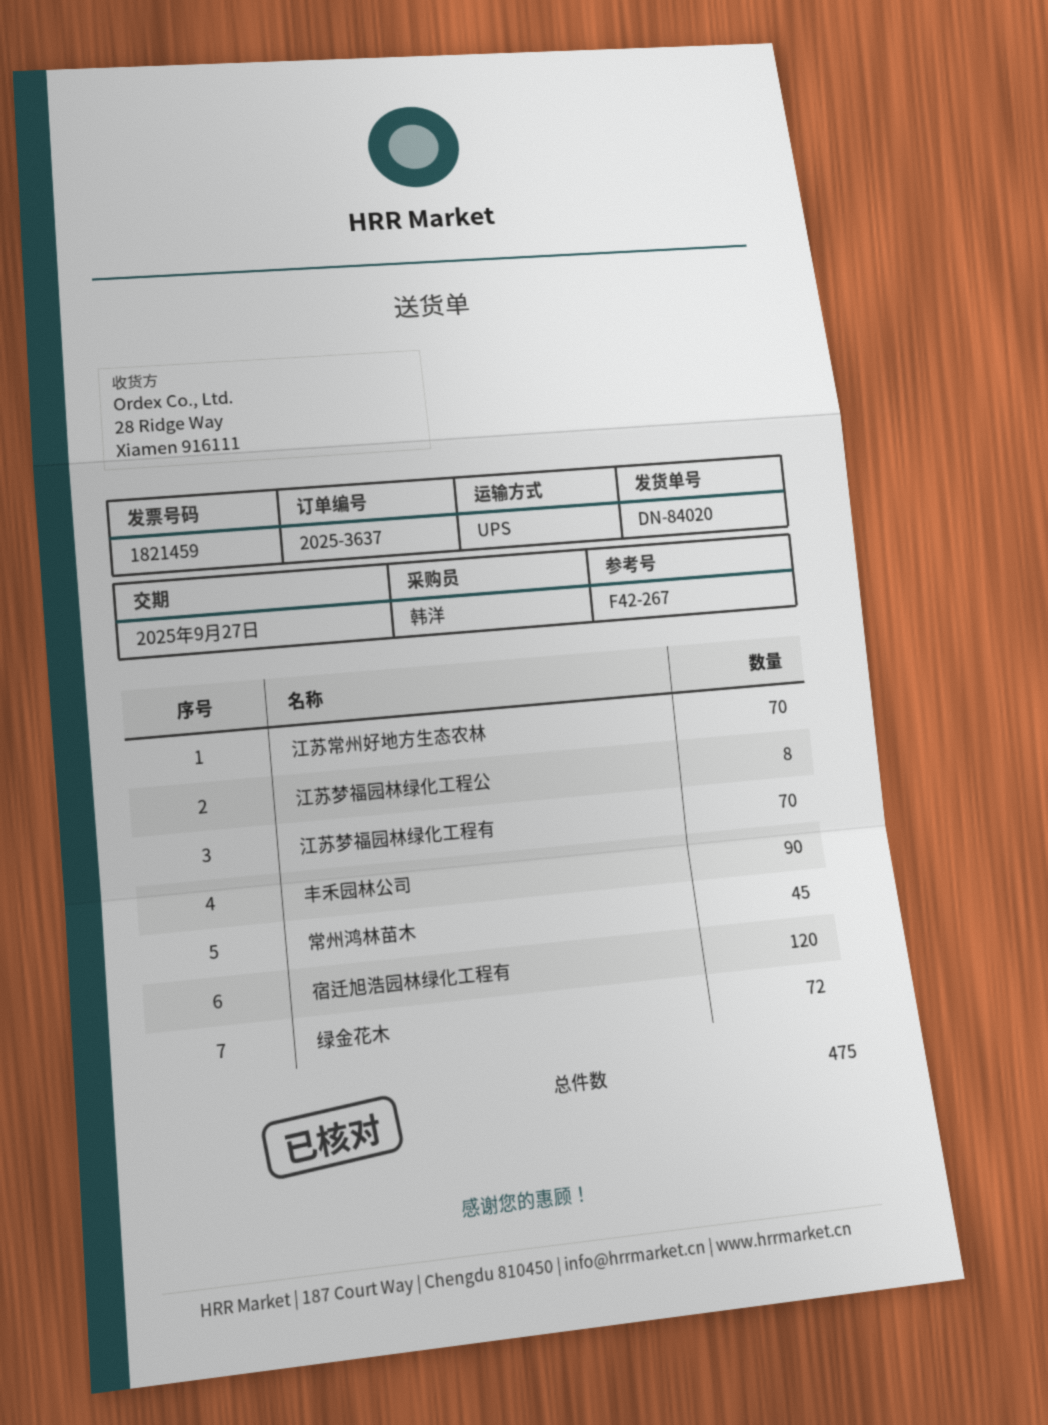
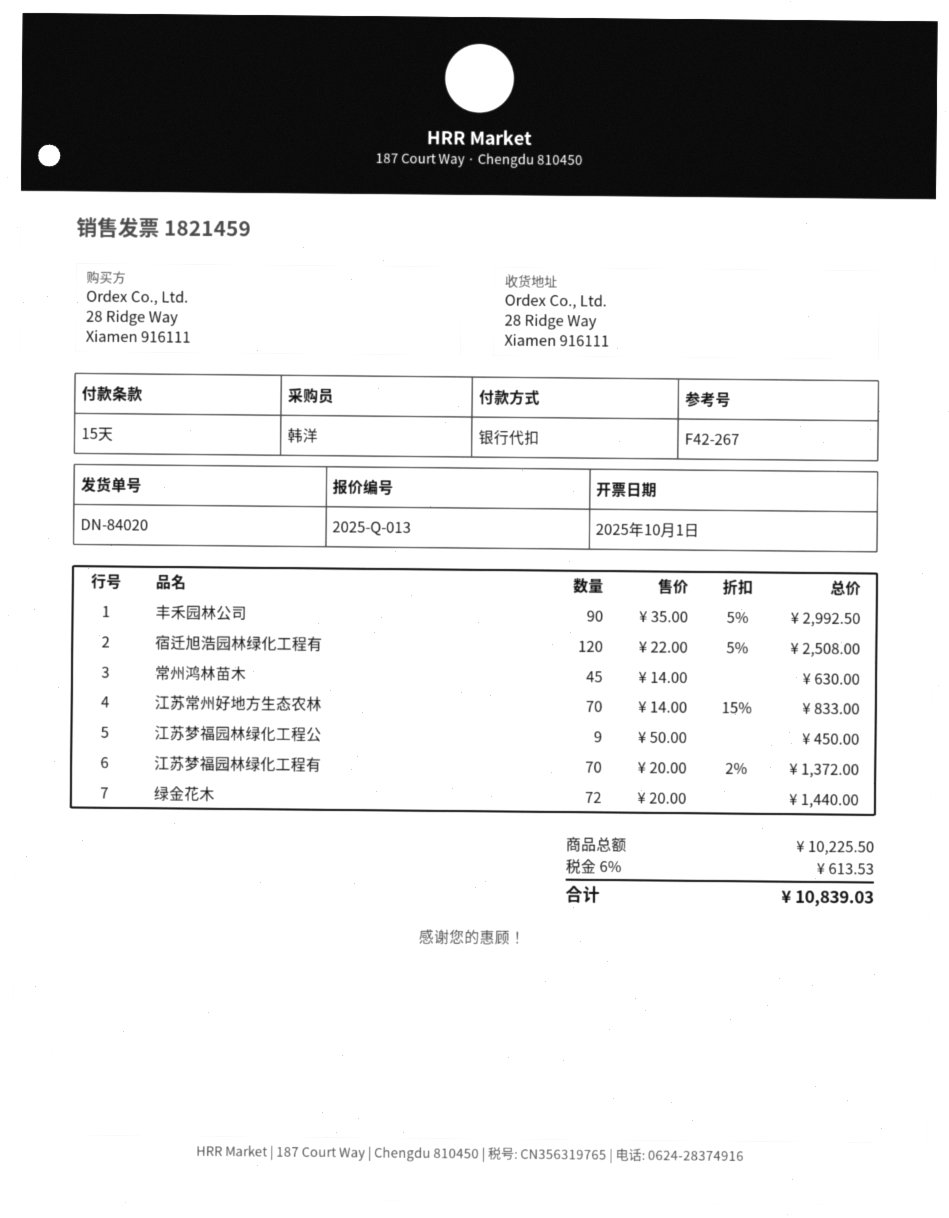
江苏梦福园林绿化工程公: 8 -> 9

